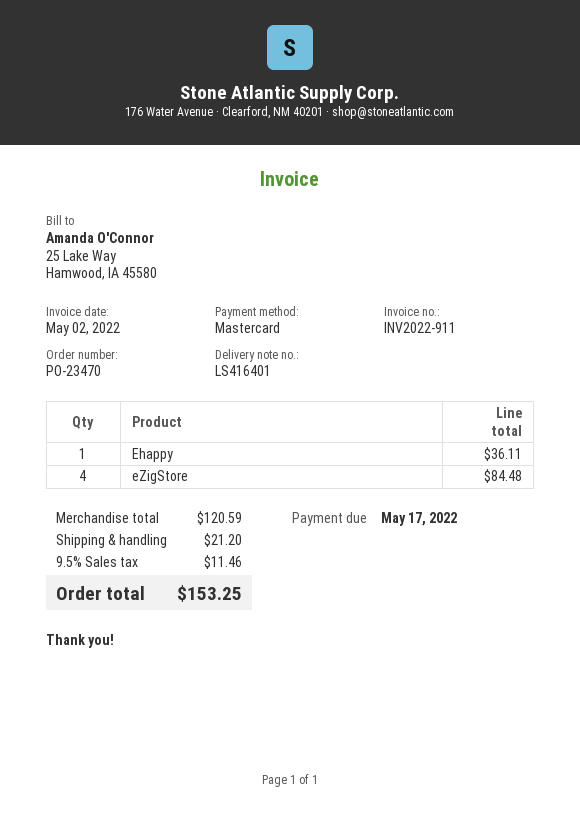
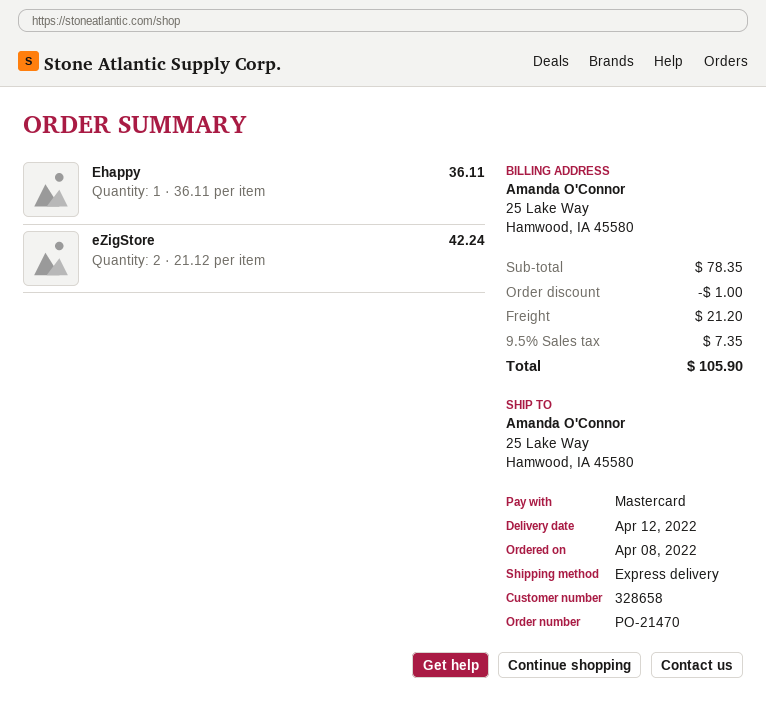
order number: PO-23470 -> PO-21470
eZigStore: 4 for 84.48 -> 2 for 42.24
subtotal: 120.59 -> 78.35
discount: none -> 1.00
tax: 9.5% = 11.46 -> 9.5% = 7.35
total: 153.25 -> 105.90

